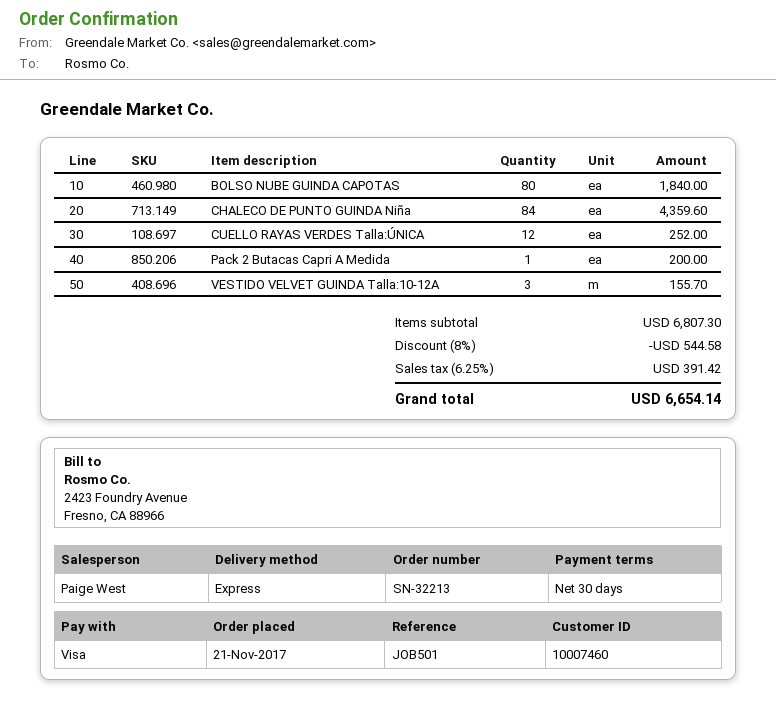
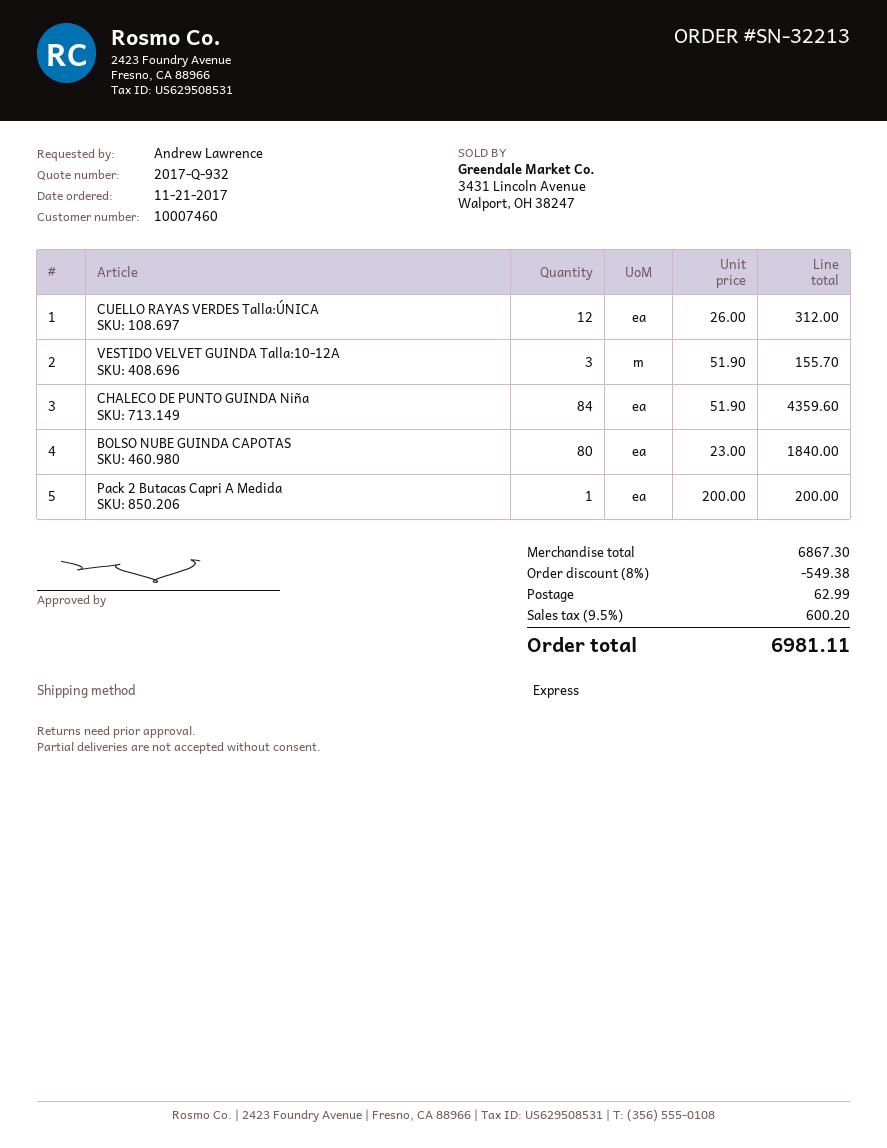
CUELLO RAYAS VERDES Talla:ÚNICA: 12 for 252.00 -> 12 for 312.00
subtotal: 6807.30 -> 6867.30
discount: 8% = 544.58 -> 8% = 549.38
shipping: none -> 62.99
tax: 6.25% = 391.42 -> 9.5% = 600.20
total: 6654.14 -> 6981.11

